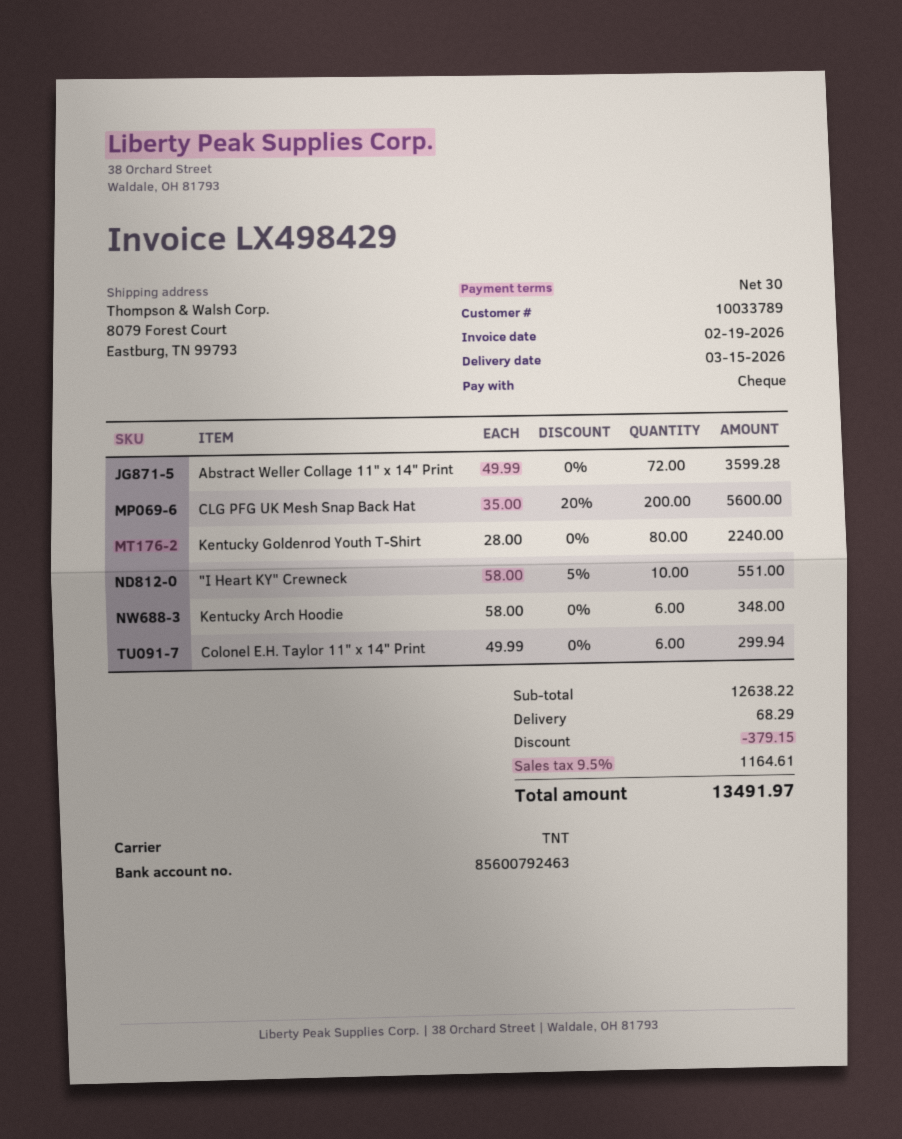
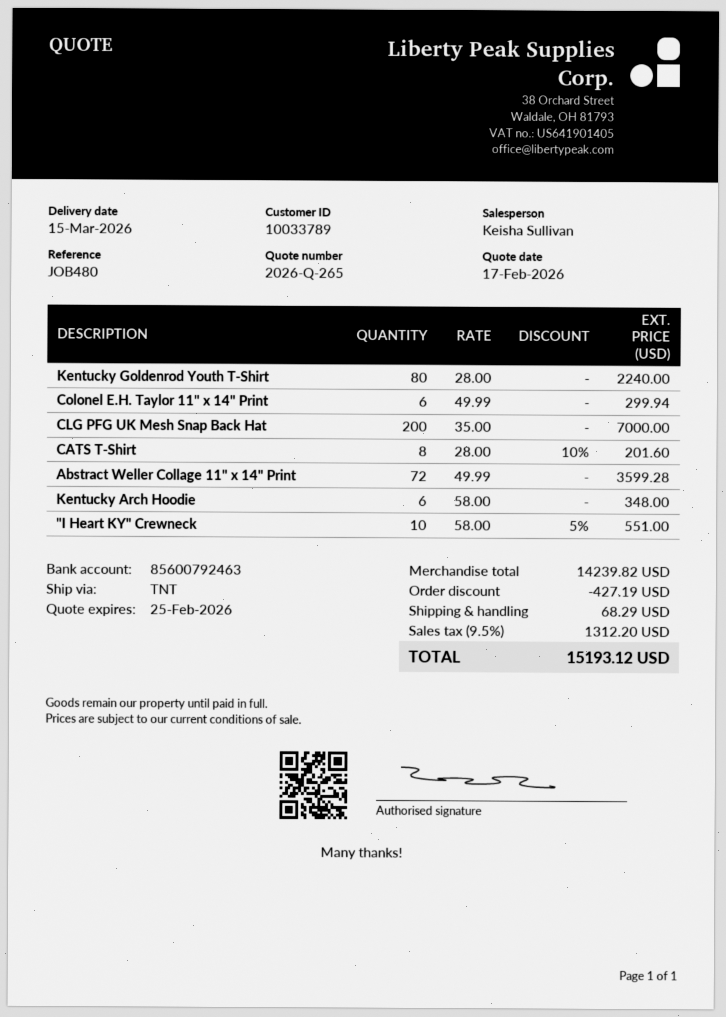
CLG PFG UK Mesh Snap Back Hat: 200 x 35.00 - 20% = 5600.00 -> 200 x 35.00 = 7000.00
CATS T-Shirt: none -> 8 x 28.00 - 10% = 201.60
subtotal: 12638.22 -> 14239.82
discount: 379.15 -> 427.19
tax: 9.5% = 1164.61 -> 9.5% = 1312.20
total: 13491.97 -> 15193.12

